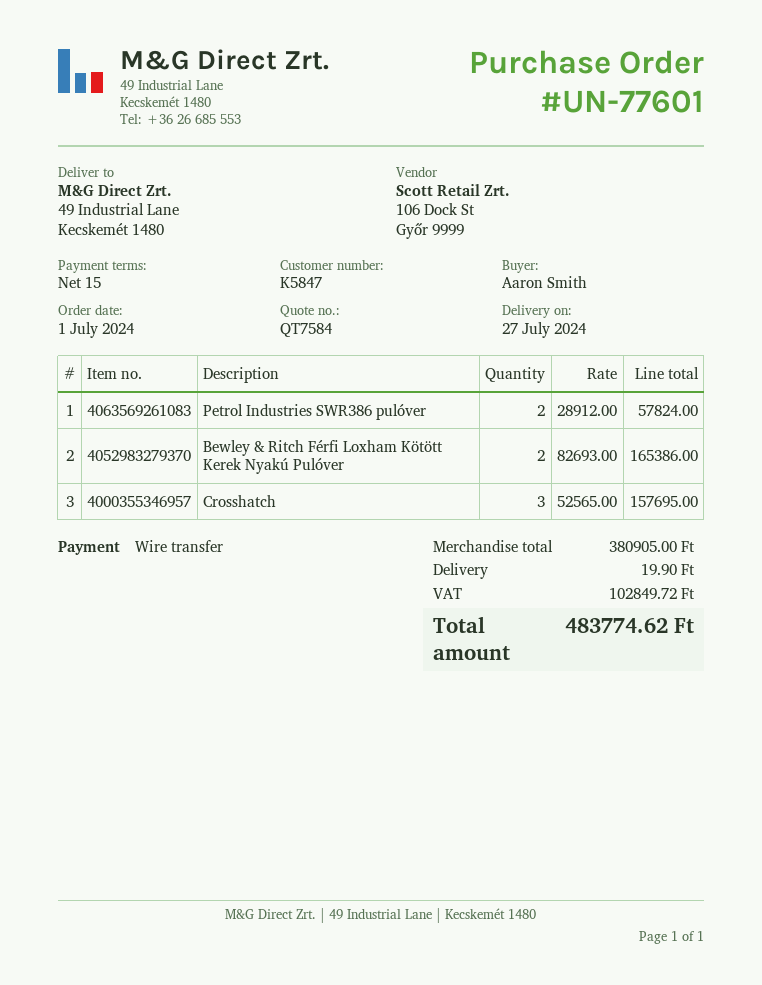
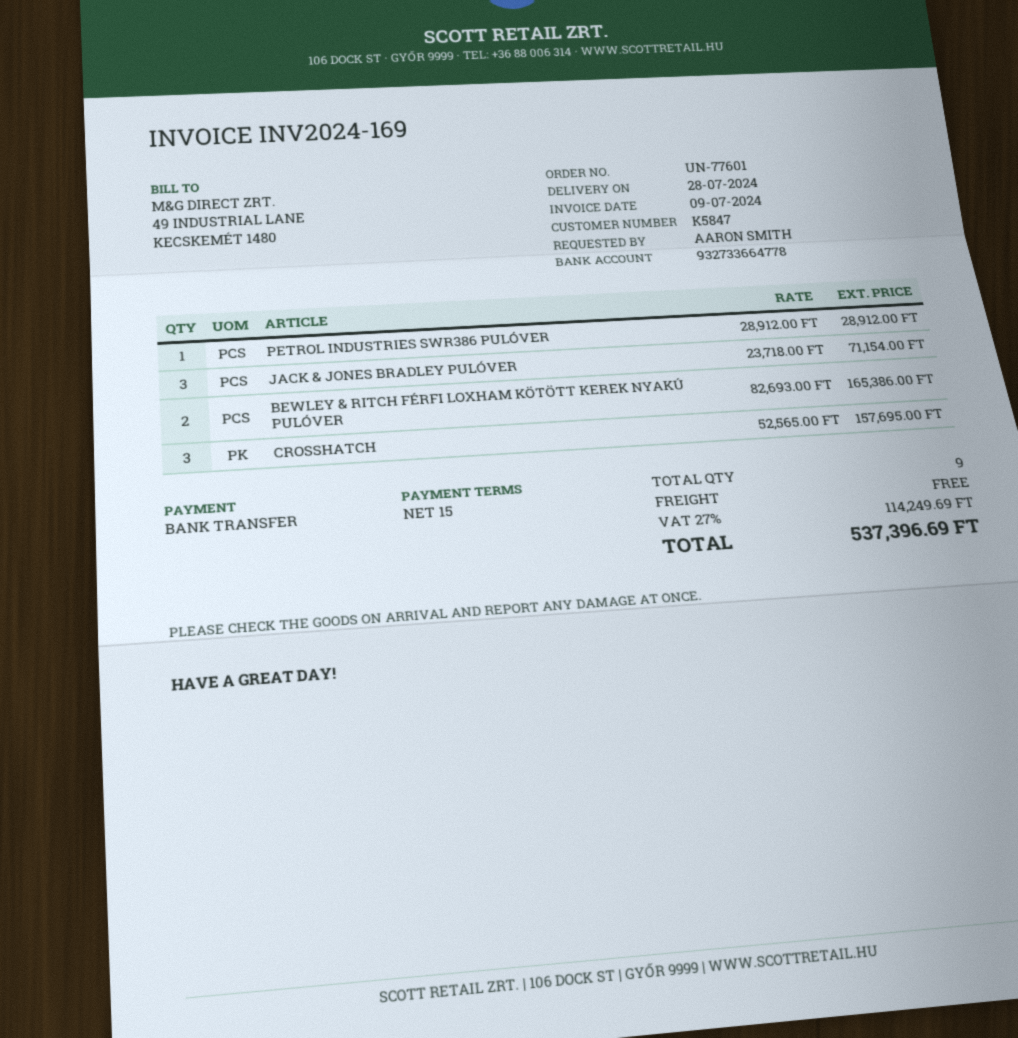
delivery date: 2024-07-27 -> 2024-07-28
Petrol Industries SWR386 pulóver: 2 x 28912.00 = 57824.00 -> 1 x 28912.00 = 28912.00
JACK & JONES BRADLEY PULÓVER: none -> 3 x 23718.00 = 71154.00
shipping: 19.90 -> 0.00
tax: 102849.72 -> 114249.69
total: 483774.62 -> 537396.69

